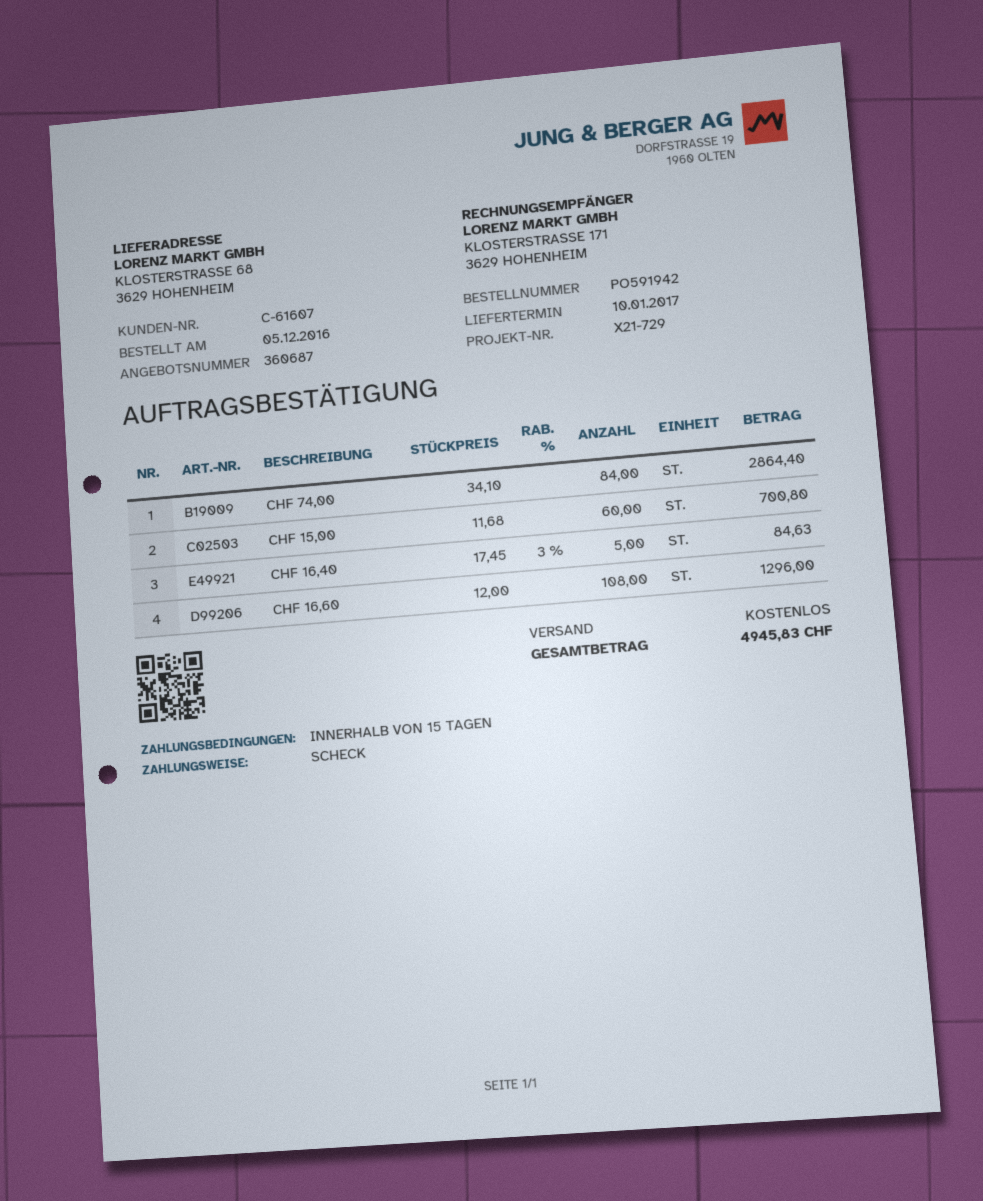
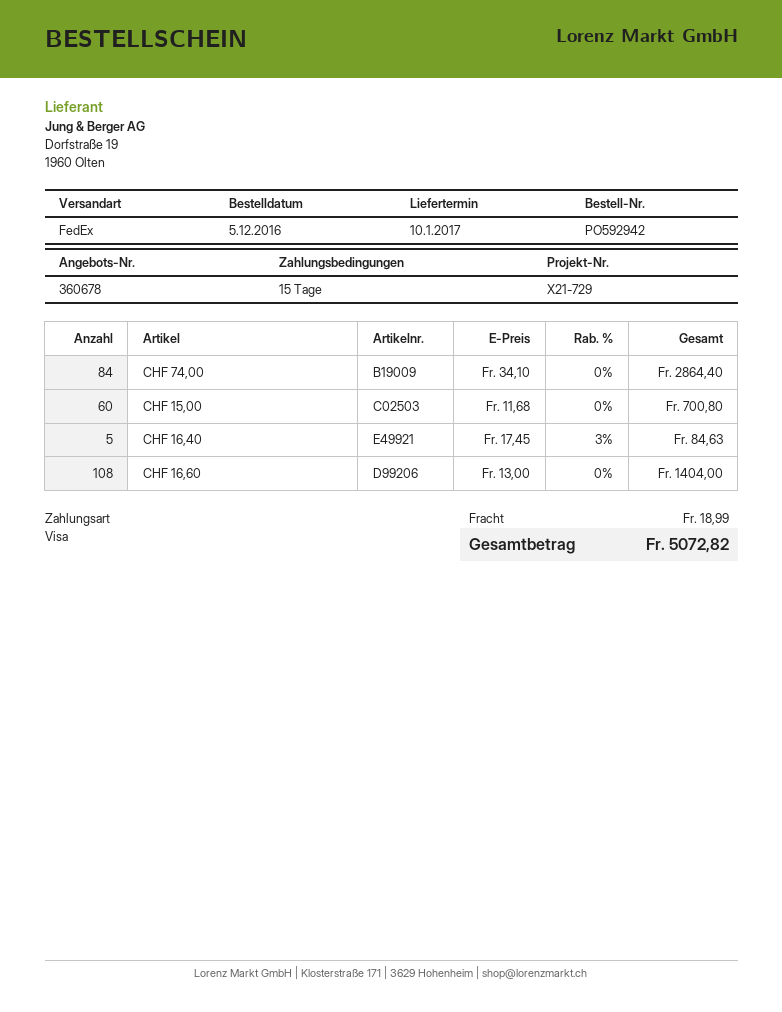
quote number: 360687 -> 360678
order number: PO591942 -> PO592942
payment method: cheque -> Visa
CHF 16,60: 108 x 12.00 = 1296.00 -> 108 x 13.00 = 1404.00
shipping: 0.00 -> 18.99
total: 4945.83 -> 5072.82

